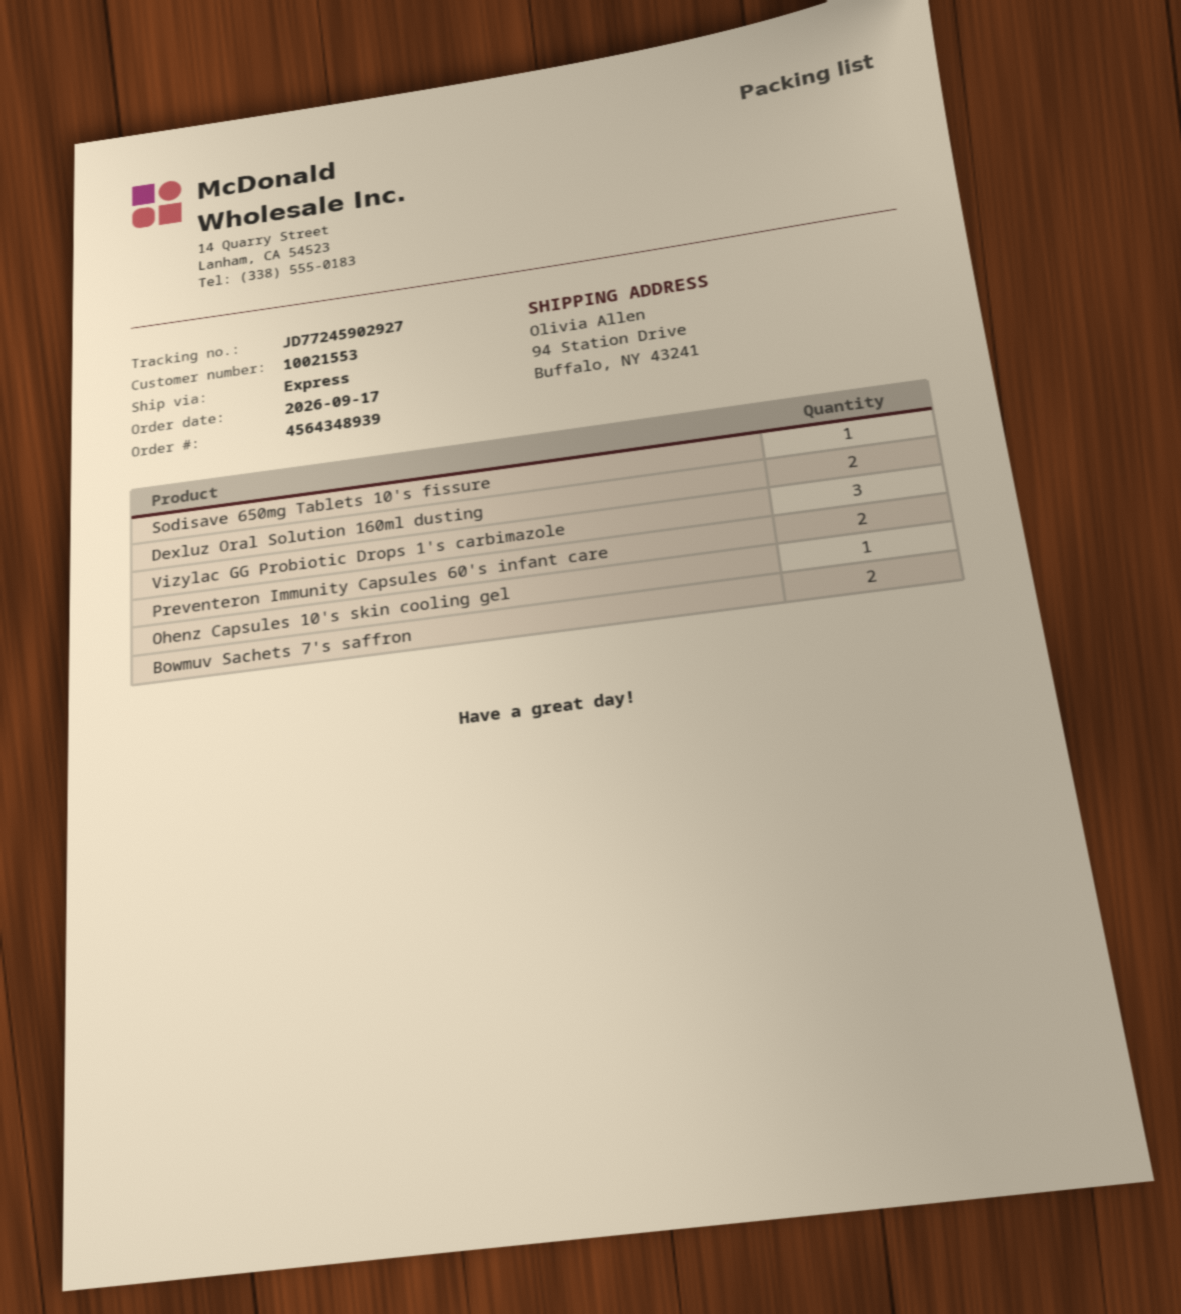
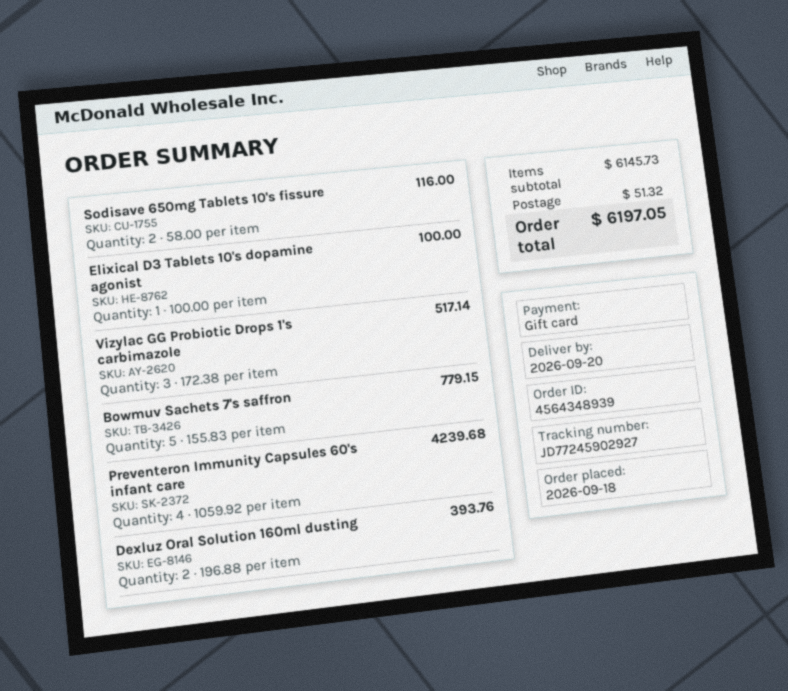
order date: 2026-09-17 -> 2026-09-18
Sodisave 650mg Tablets 10's fissure: 1 -> 2
Preventeron Immunity Capsules 60's infant care: 2 -> 4
Ohenz Capsules 10's skin cooling gel: 1 -> none
Bowmuv Sachets 7's saffron: 2 -> 5
Elixical D3 Tablets 10's dopamine agonist: none -> 1

